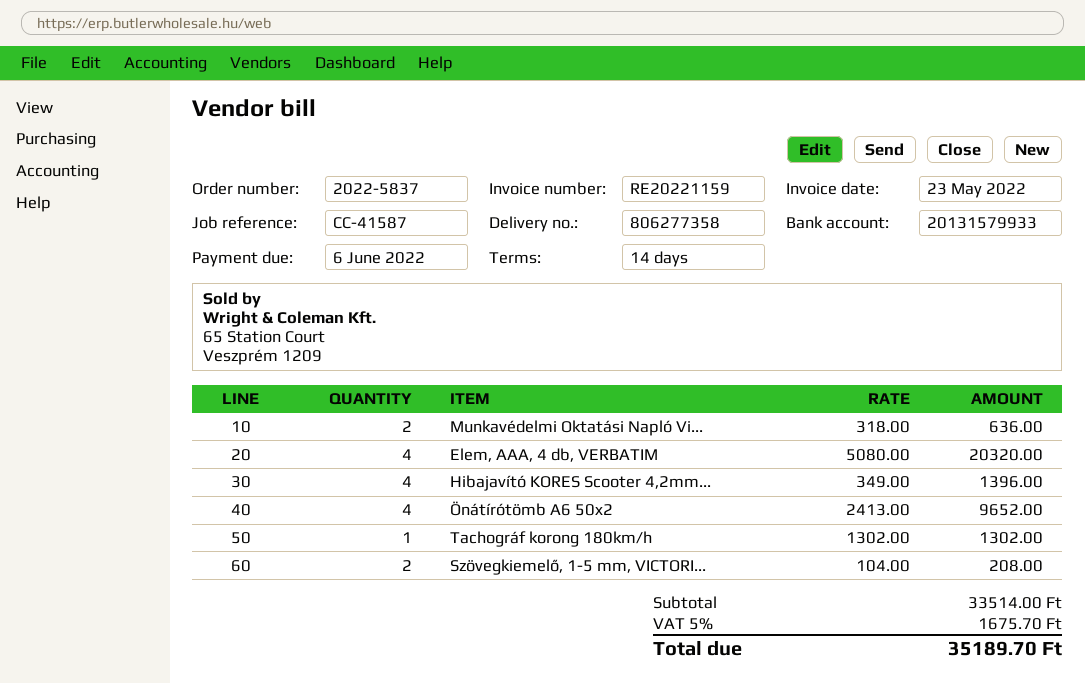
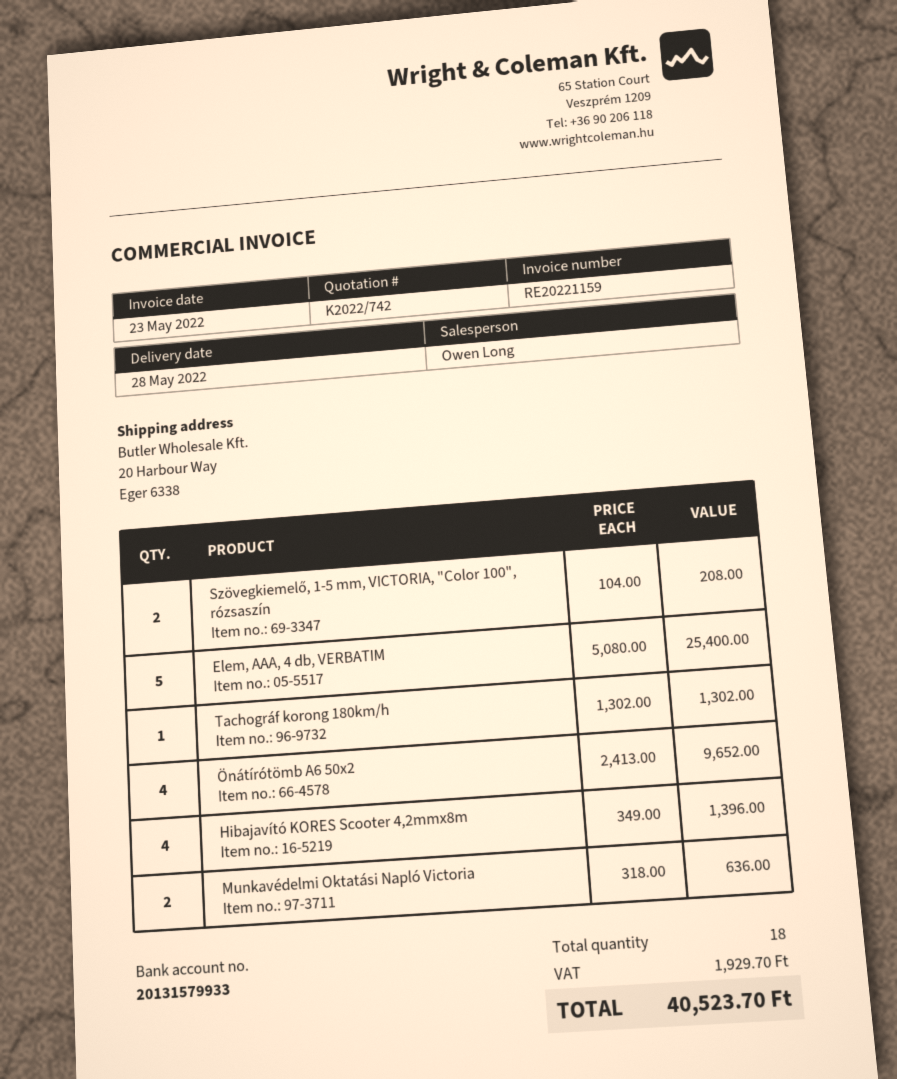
Elem, AAA, 4 db, VERBATIM: 4 x 5080.00 = 20320.00 -> 5 x 5080.00 = 25400.00
tax: 1675.70 -> 1929.70
total: 35189.70 -> 40523.70

